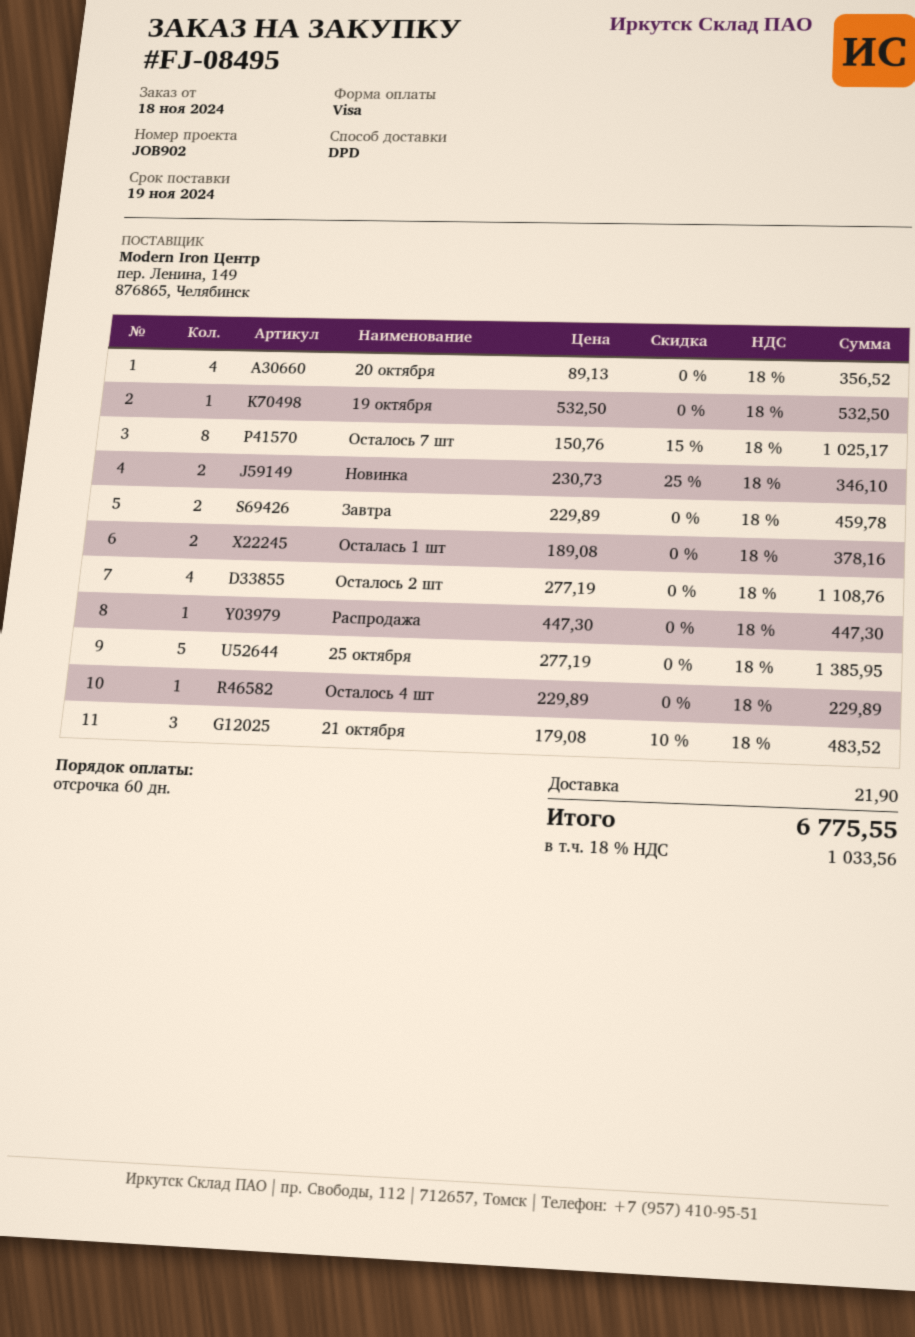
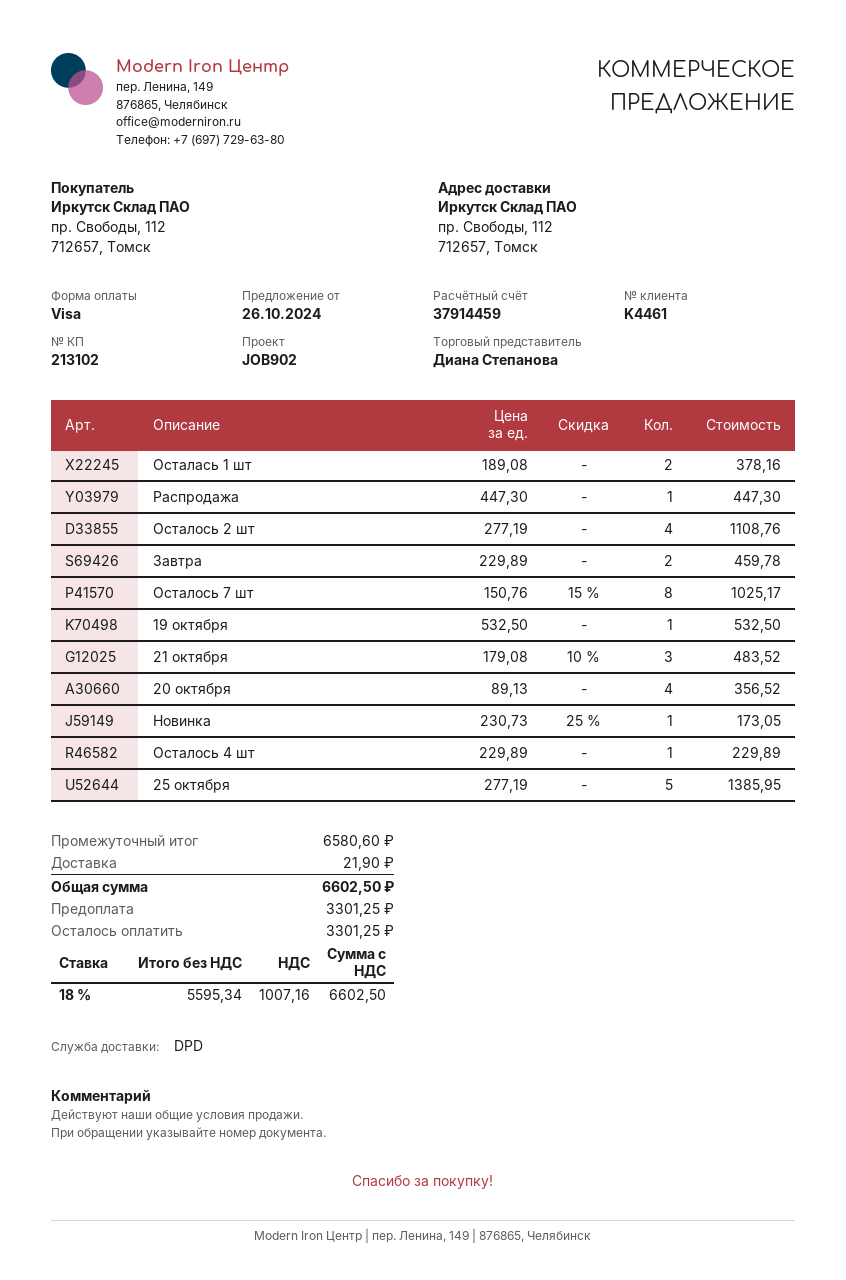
Новинка: 2 x 230.73 - 25% = 346.10 -> 1 x 230.73 - 25% = 173.05
tax: 18% = 1033.56 -> 18% = 1007.16
total: 6775.55 -> 6602.50

